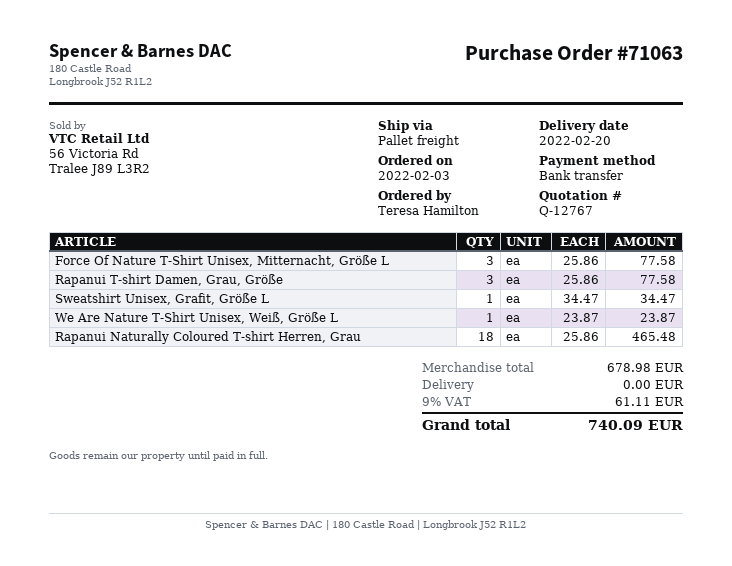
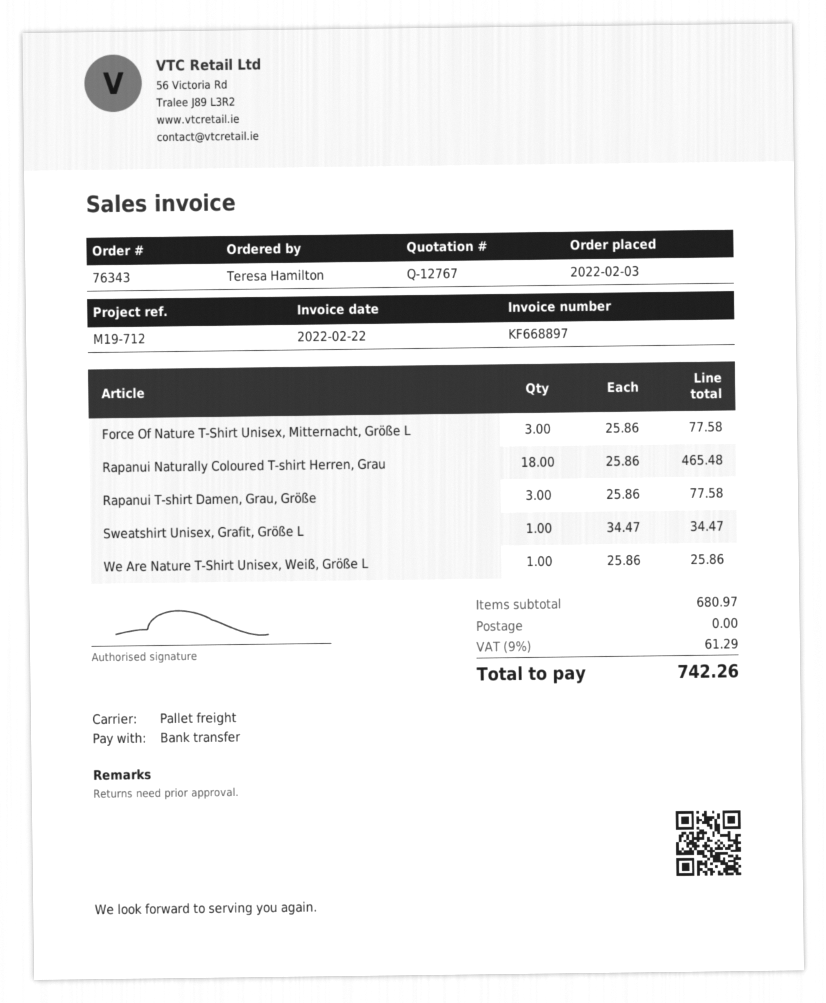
order number: 71063 -> 76343
We Are Nature T-Shirt Unisex, Weiß, Größe L: 1 x 23.87 = 23.87 -> 1 x 25.86 = 25.86
subtotal: 678.98 -> 680.97
tax: 9% = 61.11 -> 9% = 61.29
total: 740.09 -> 742.26

